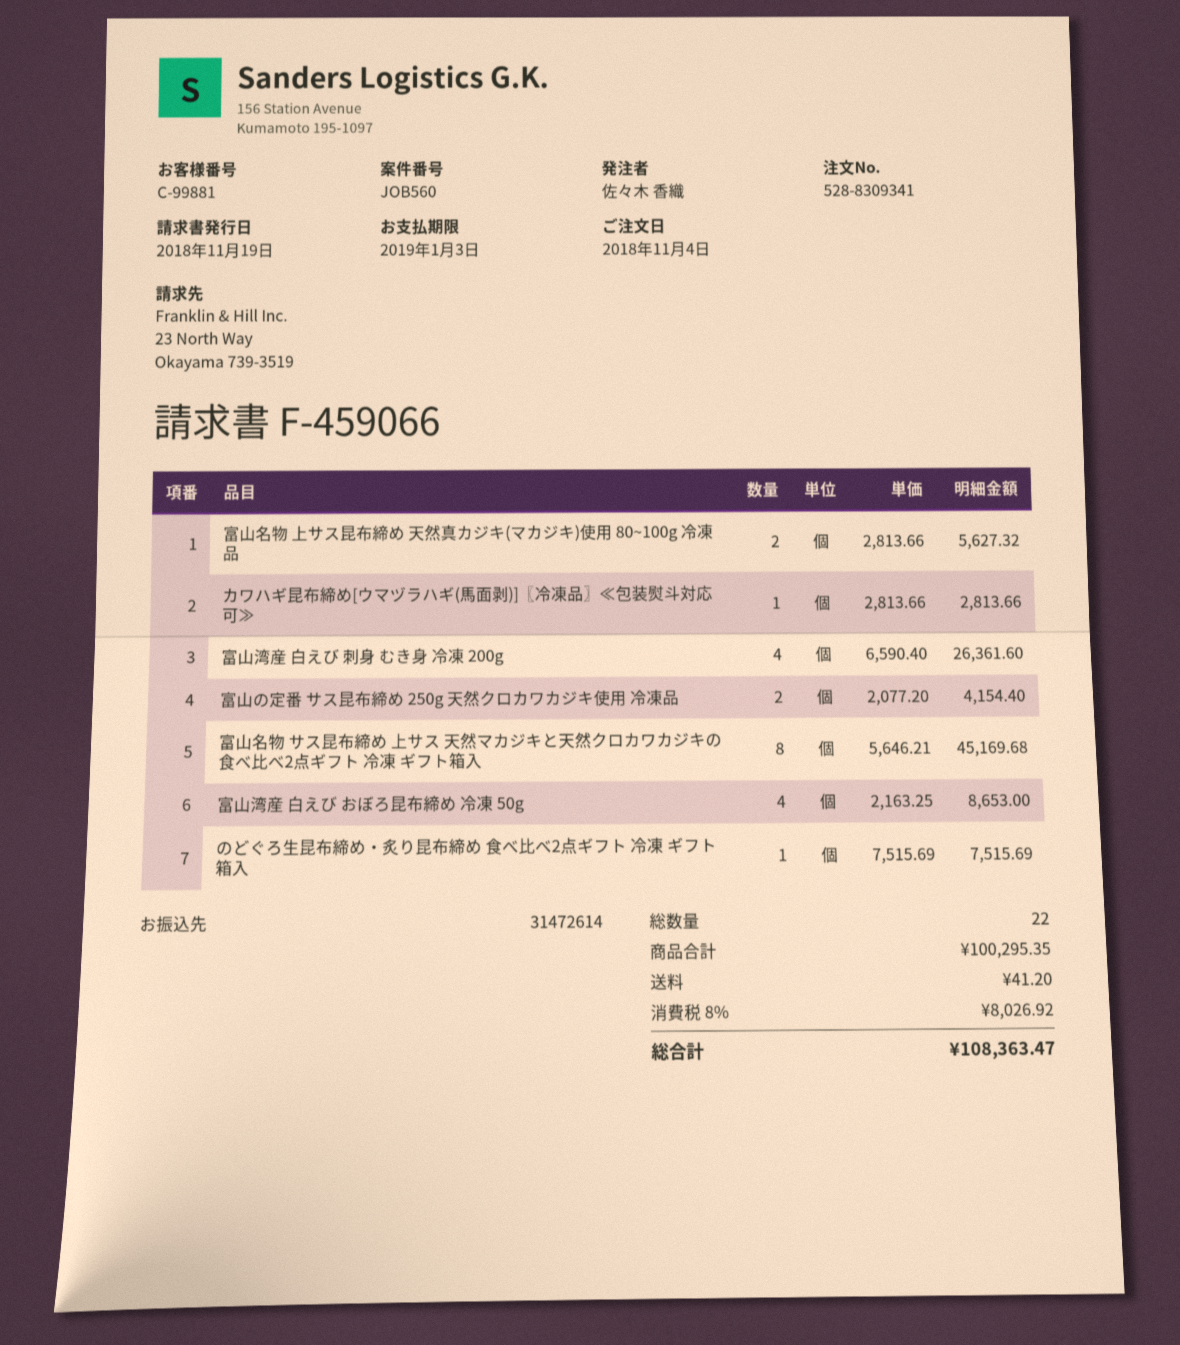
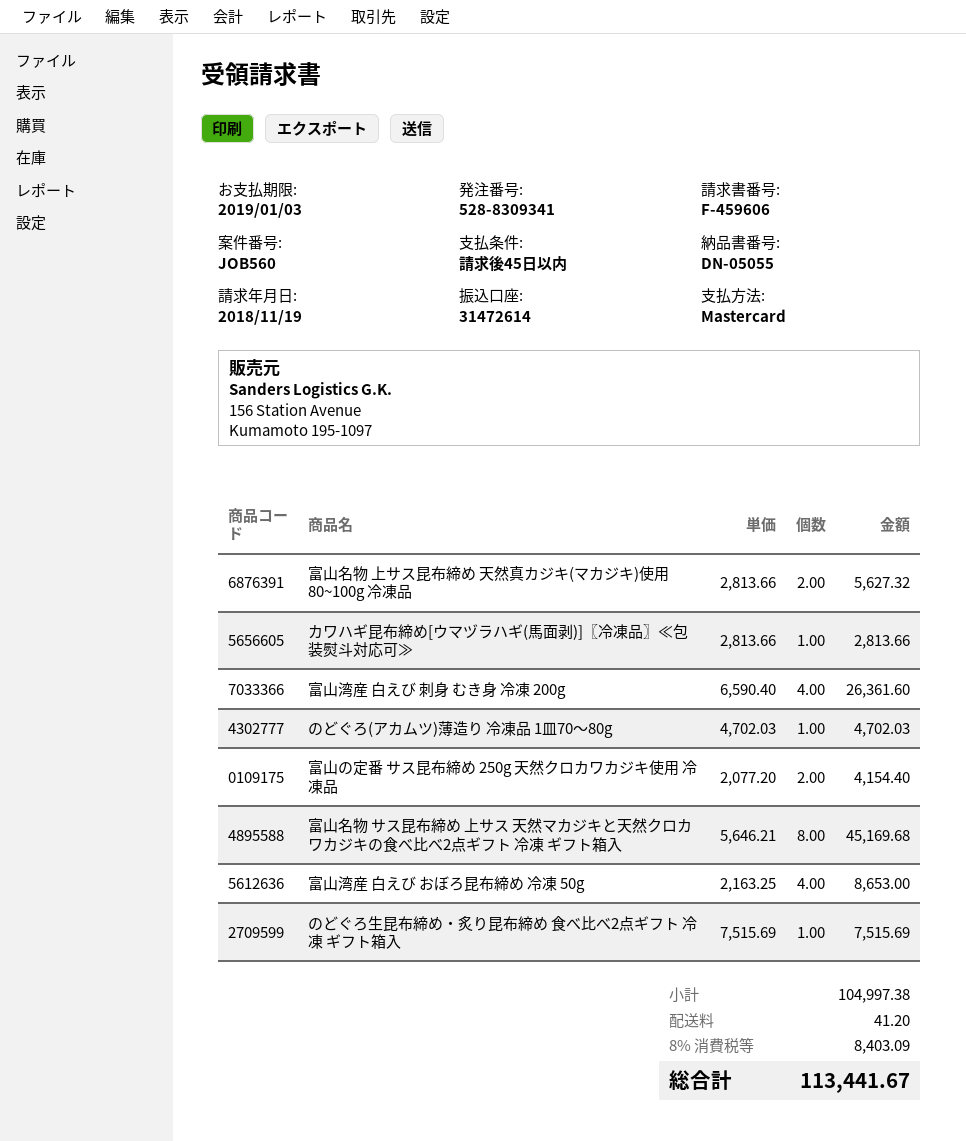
invoice number: F-459066 -> F-459606
のどぐろ(アカムツ)薄造り 冷凍品 1皿70〜80g: none -> 1 x 4702.03 = 4702.03
subtotal: 100295.35 -> 104997.38
tax: 8% = 8026.92 -> 8% = 8403.09
total: 108363.47 -> 113441.67

